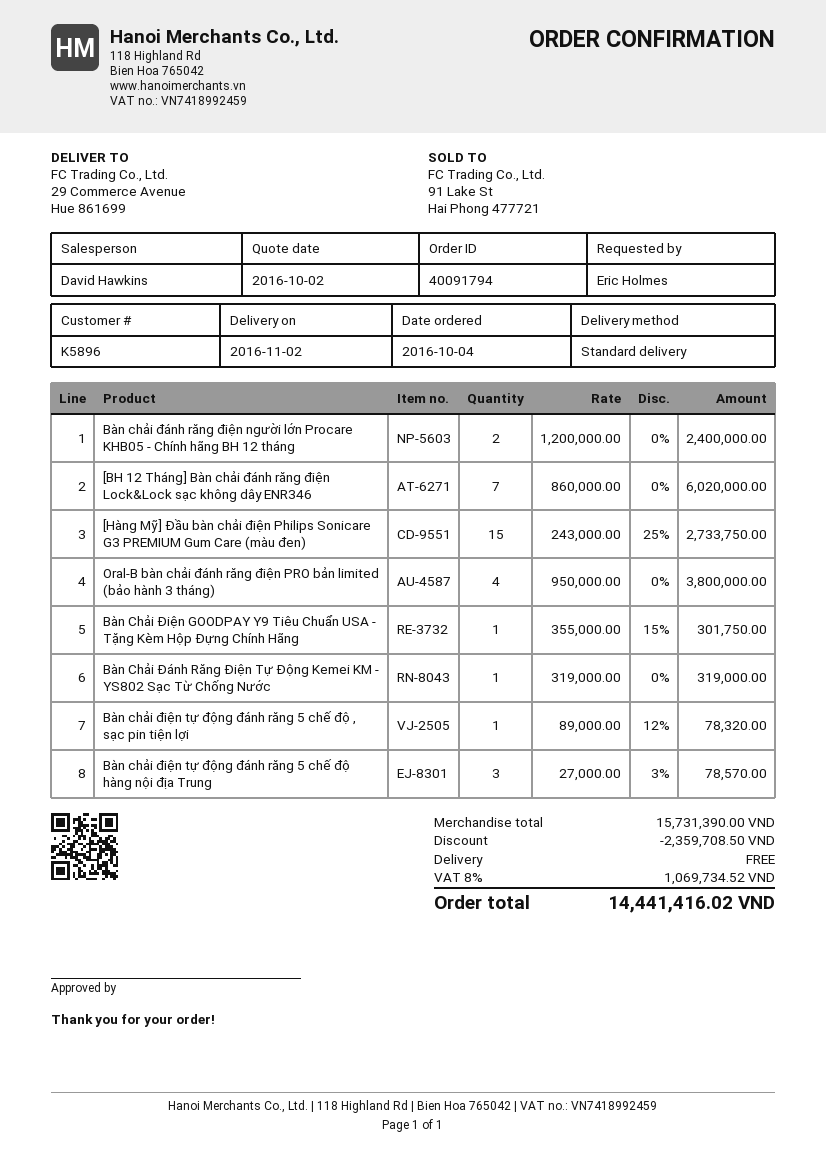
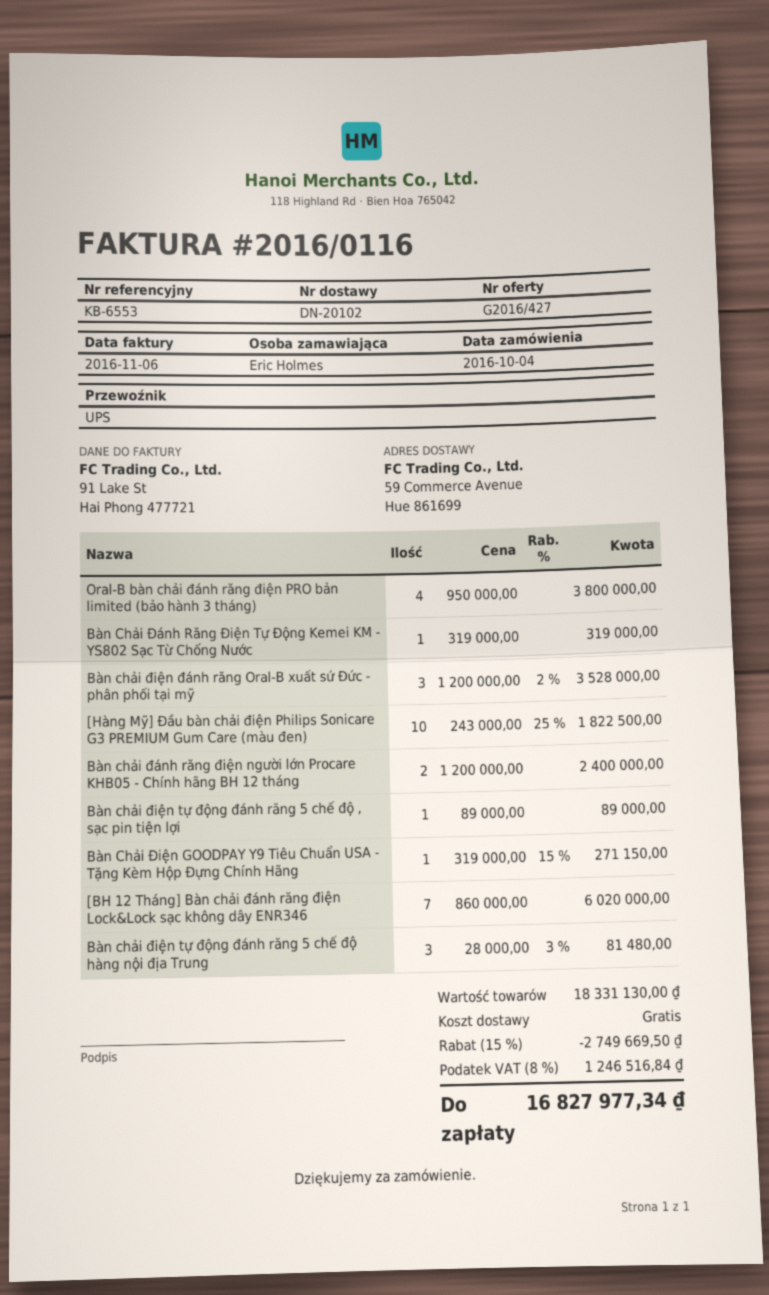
shipping method: standard -> UPS
ship to: 29 Commerce Avenue, Hue 861699 -> 59 Commerce Avenue, Hue 861699
[Hàng Mỹ] Đầu bàn chải điện Philips Sonicare G3 PREMIUM Gum Care (màu đen): 15 x 243000.00 - 25% = 2733750.00 -> 10 x 243000.00 - 25% = 1822500.00
Bàn Chải Điện GOODPAY Y9 Tiêu Chuẩn USA - Tặng Kèm Hộp Đựng Chính Hãng: 1 x 355000.00 - 15% = 301750.00 -> 1 x 319000.00 - 15% = 271150.00
Bàn chải điện tự động đánh răng 5 chế độ , sạc pin tiện lợi: 1 x 89000.00 - 12% = 78320.00 -> 1 x 89000.00 = 89000.00
Bàn chải điện tự động đánh răng 5 chế độ hàng nội địa Trung: 3 x 27000.00 - 3% = 78570.00 -> 3 x 28000.00 - 3% = 81480.00
Bàn chải điện đánh răng Oral-B xuất sứ Đức - phân phối tại mỹ: none -> 3 x 1200000.00 - 2% = 3528000.00
subtotal: 15731390.00 -> 18331130.00
discount: 2359708.50 -> 2749669.50
tax: 8% = 1069734.52 -> 8% = 1246516.84
total: 14441416.02 -> 16827977.34

